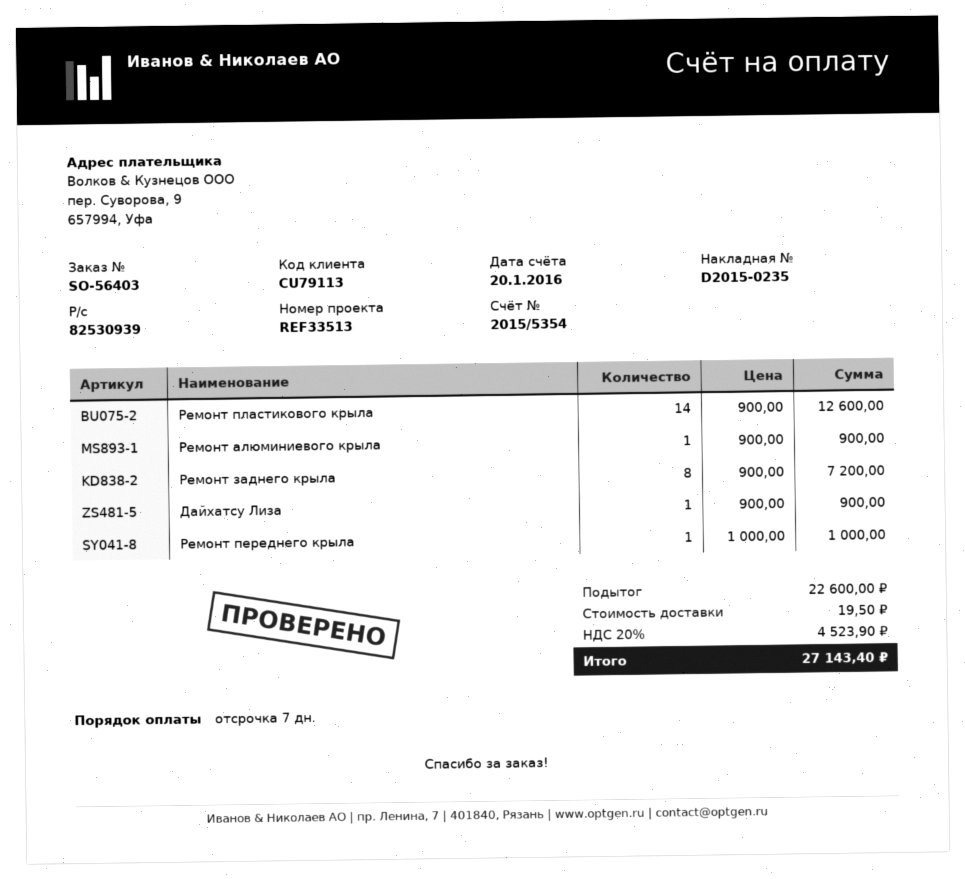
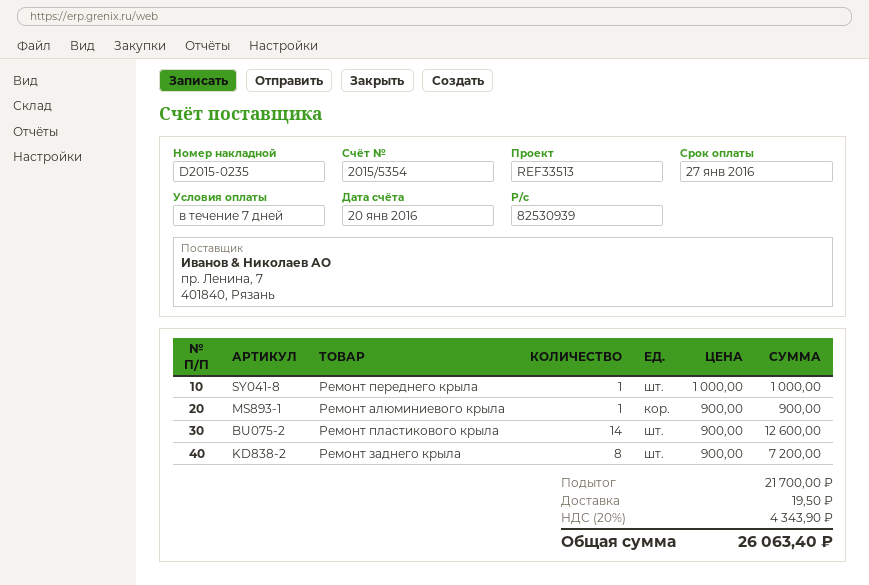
Дайхатсу Лиза: 1 x 900.00 = 900.00 -> none
subtotal: 22600.00 -> 21700.00
tax: 20% = 4523.90 -> 20% = 4343.90
total: 27143.40 -> 26063.40

